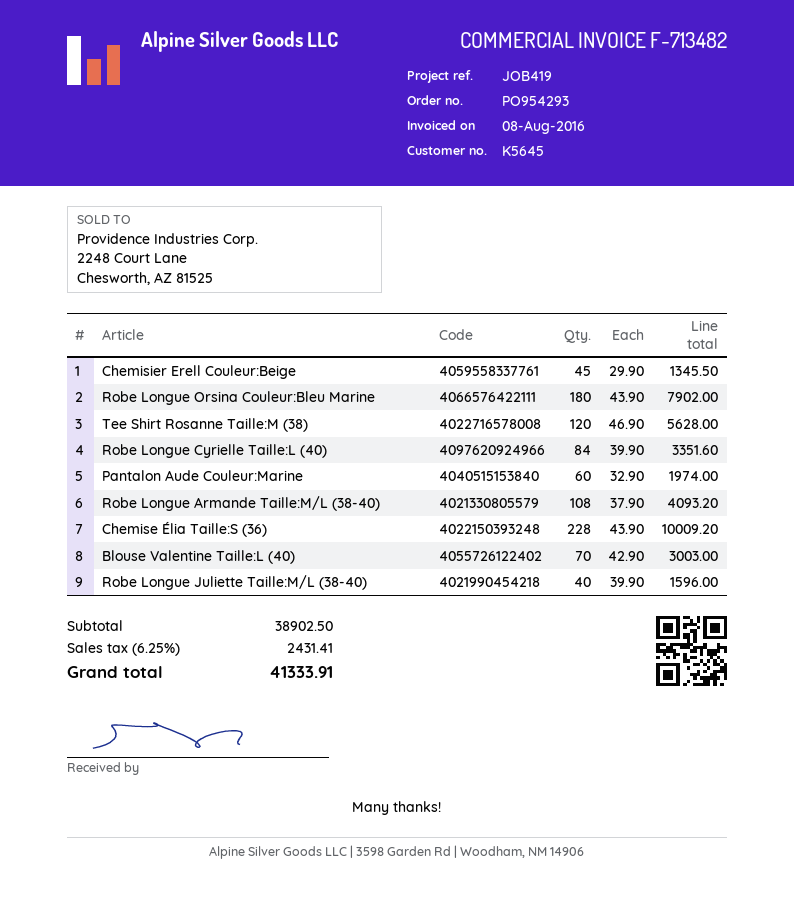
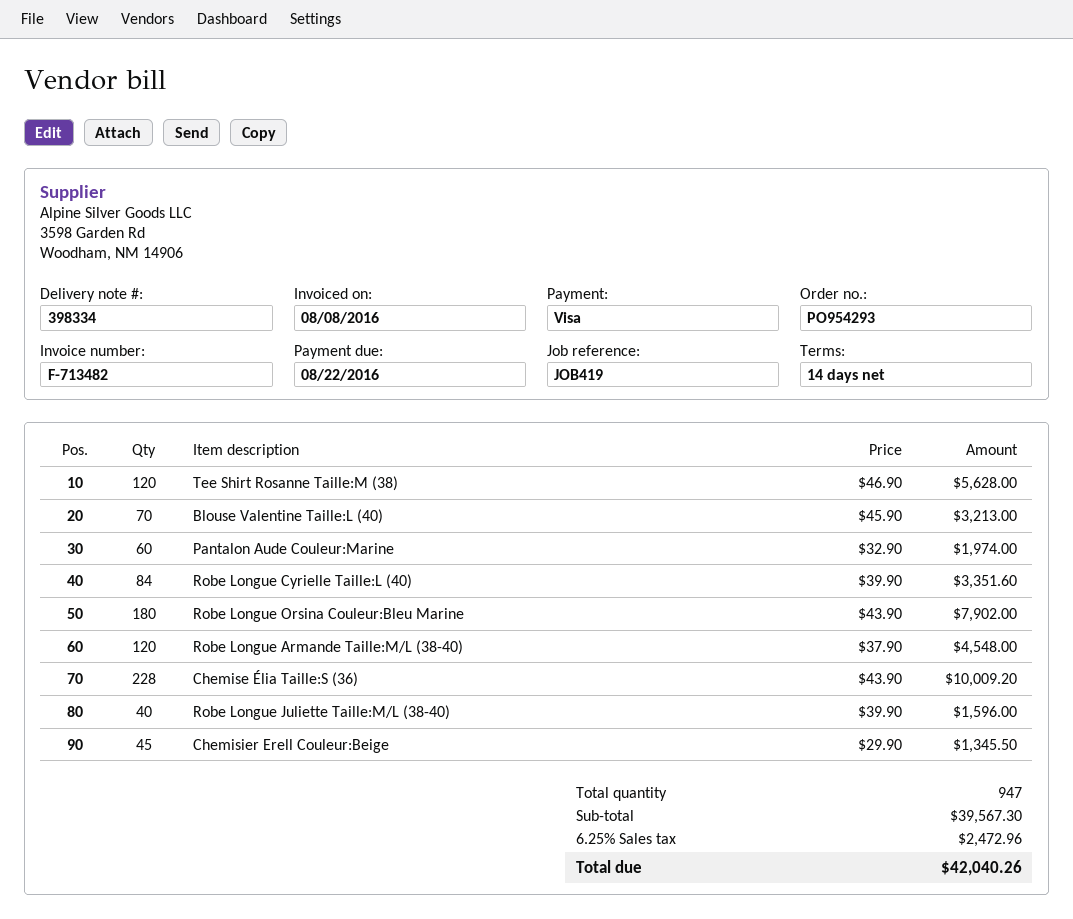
Robe Longue Armande Taille:M/L (38-40): 108 x 37.90 = 4093.20 -> 120 x 37.90 = 4548.00
Blouse Valentine Taille:L (40): 70 x 42.90 = 3003.00 -> 70 x 45.90 = 3213.00
subtotal: 38902.50 -> 39567.30
tax: 6.25% = 2431.41 -> 6.25% = 2472.96
total: 41333.91 -> 42040.26

